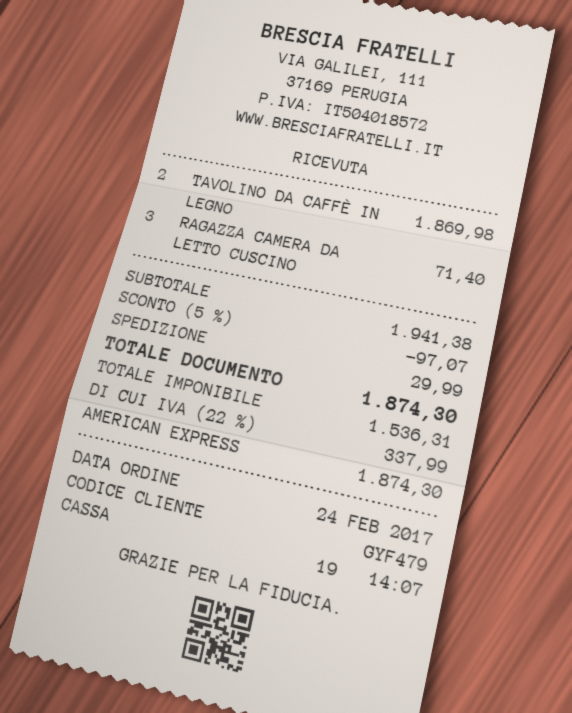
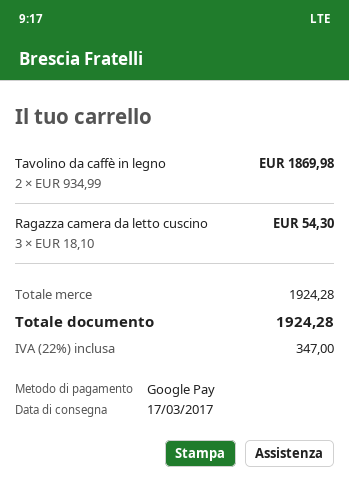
payment method: American Express -> Google Pay
RAGAZZA CAMERA DA LETTO CUSCINO: 3 for 71.40 -> 3 for 54.30
subtotal: 1941.38 -> 1924.28
discount: 5% = 97.07 -> none
shipping: 29.99 -> none
tax: 22% = 337.99 -> 22% = 347.00
total: 1874.30 -> 1924.28

